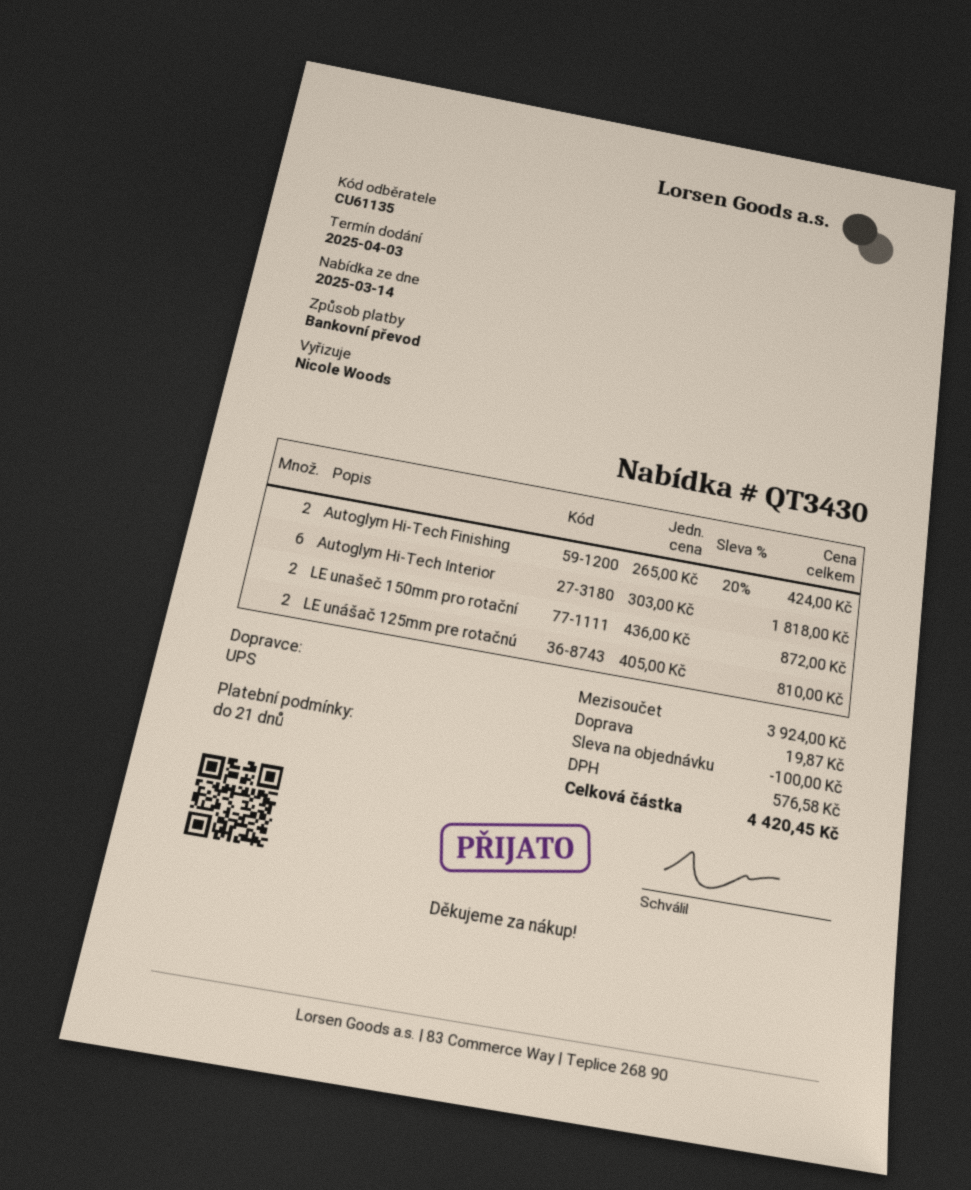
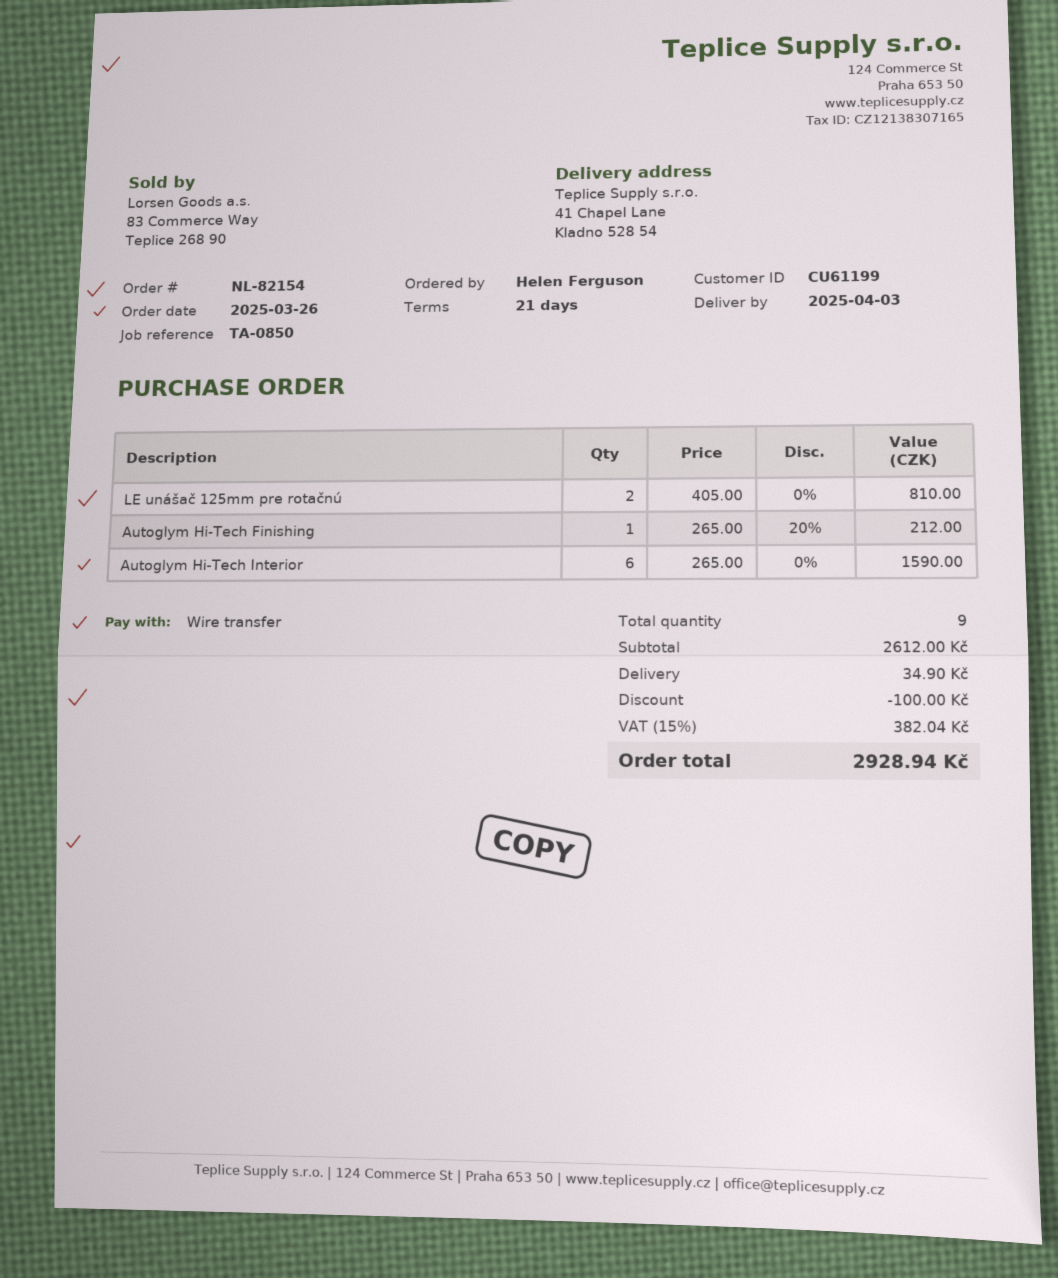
customer number: CU61135 -> CU61199
Autoglym Hi-Tech Finishing: 2 x 265.00 - 20% = 424.00 -> 1 x 265.00 - 20% = 212.00
Autoglym Hi-Tech Interior: 6 x 303.00 = 1818.00 -> 6 x 265.00 = 1590.00
LE unašeč 150mm pro rotační: 2 x 436.00 = 872.00 -> none
subtotal: 3924.00 -> 2612.00
shipping: 19.87 -> 34.90
tax: 576.58 -> 382.04
total: 4420.45 -> 2928.94

